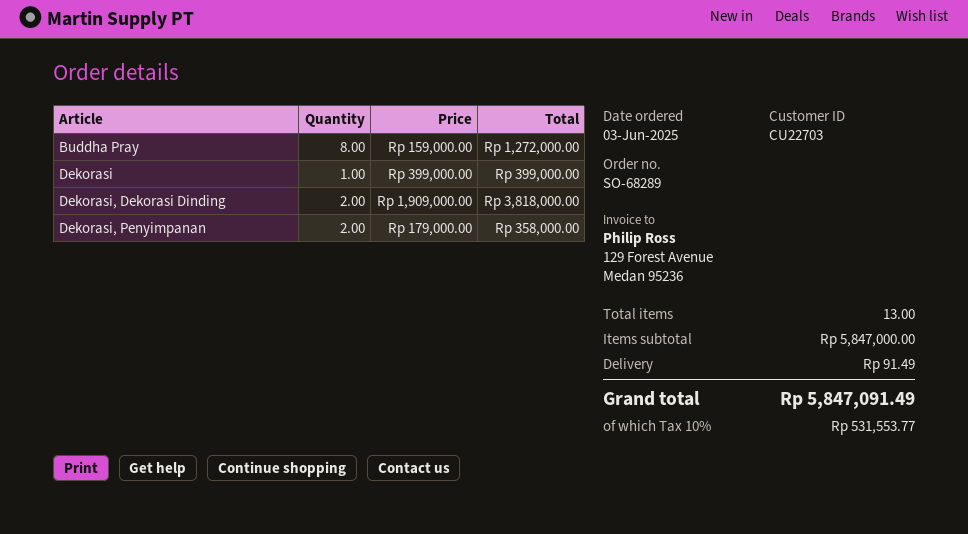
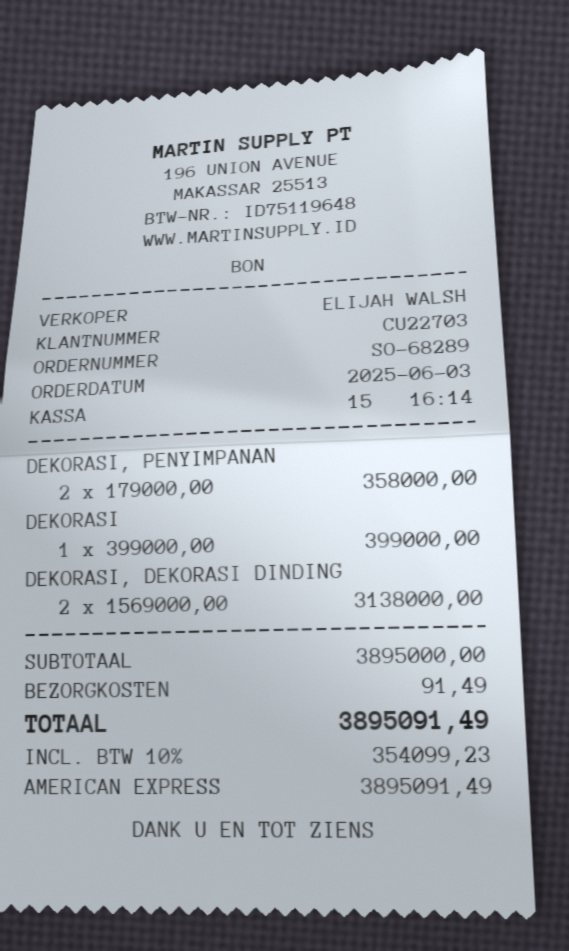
Buddha Pray: 8 x 159000.00 = 1272000.00 -> none
Dekorasi, Dekorasi Dinding: 2 x 1909000.00 = 3818000.00 -> 2 x 1569000.00 = 3138000.00
subtotal: 5847000.00 -> 3895000.00
tax: 10% = 531553.77 -> 10% = 354099.23
total: 5847091.49 -> 3895091.49

